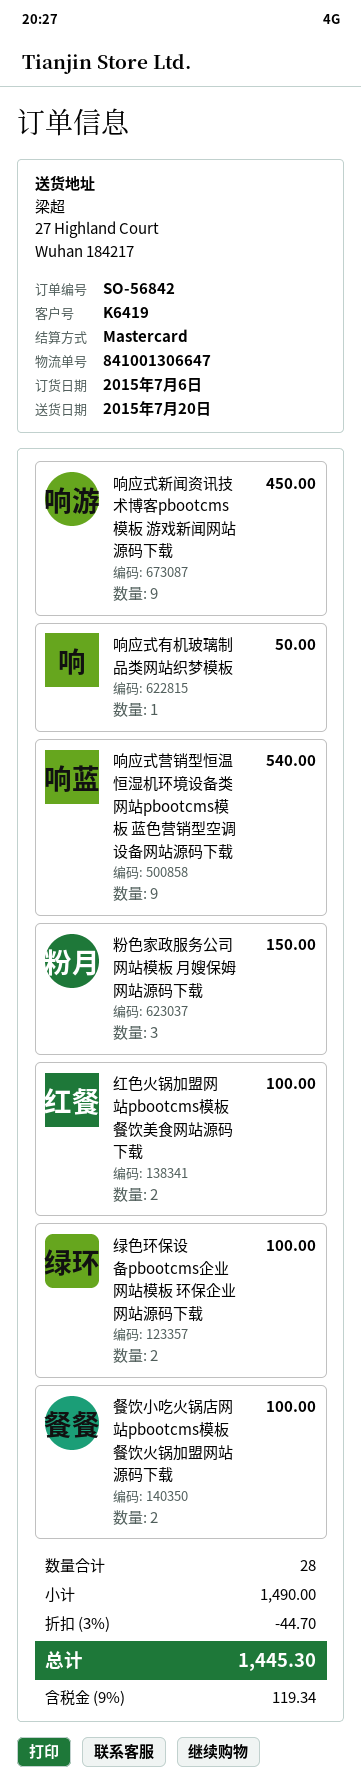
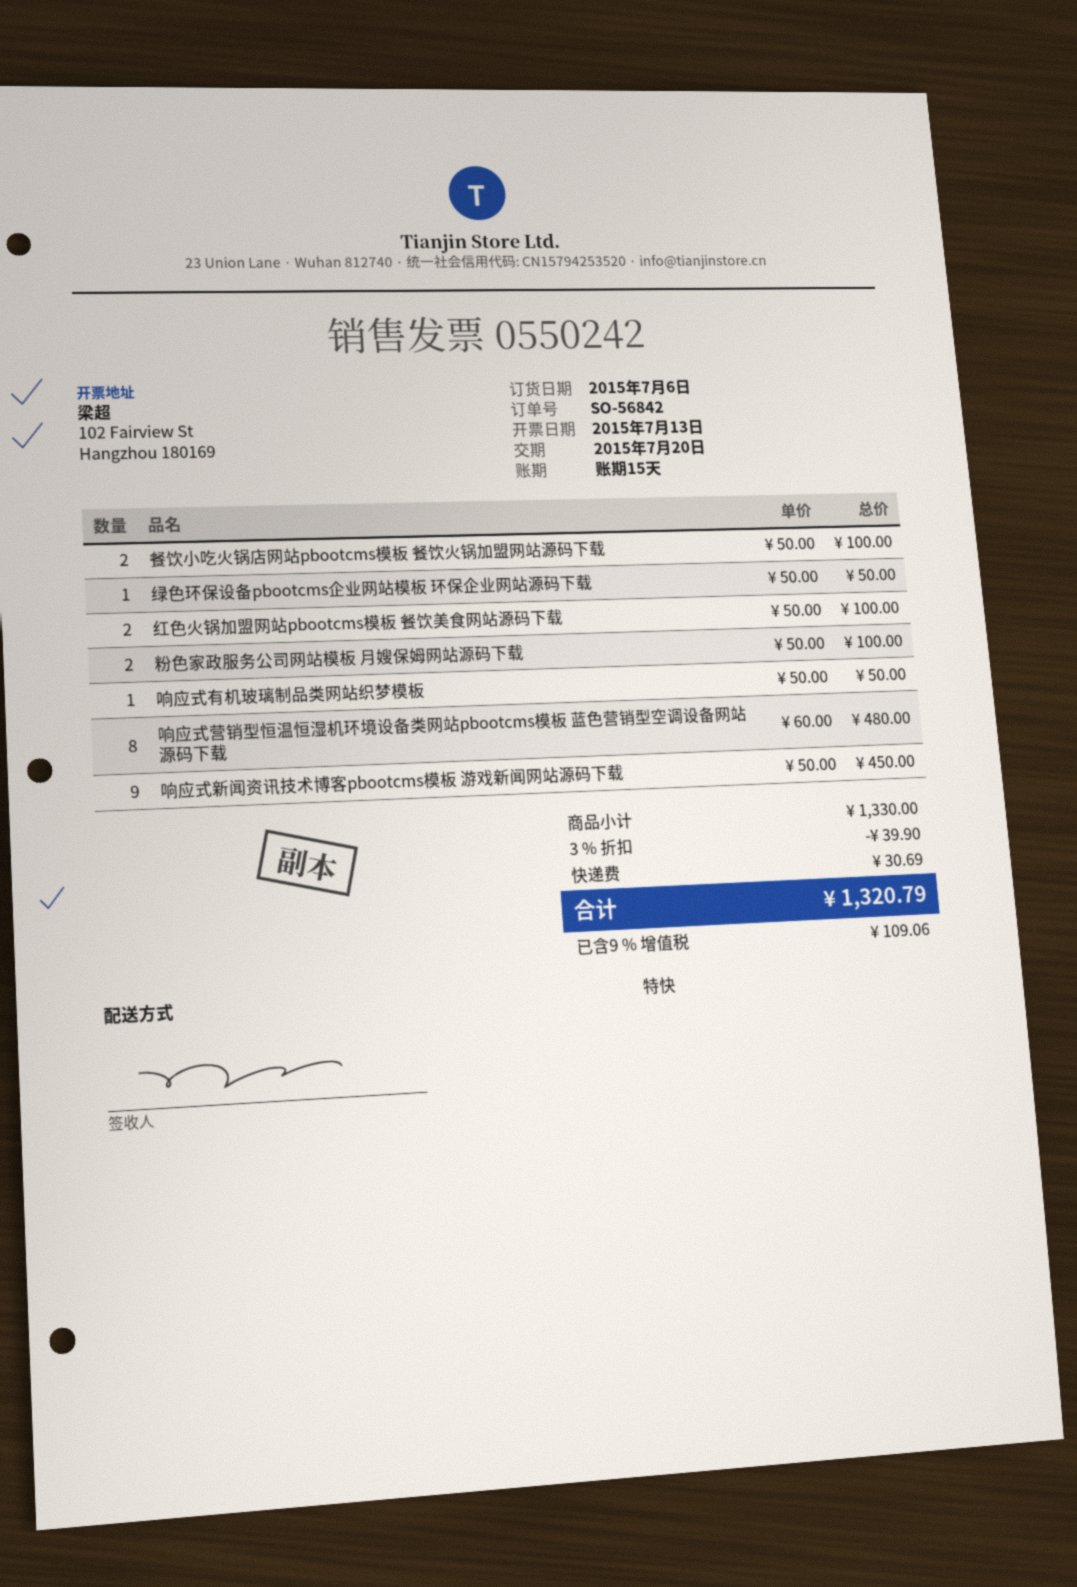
响应式营销型恒温恒湿机环境设备类网站pbootcms模板 蓝色营销型空调设备网站源码下载: 9 for 540.00 -> 8 for 480.00
粉色家政服务公司网站模板 月嫂保姆网站源码下载: 3 for 150.00 -> 2 for 100.00
绿色环保设备pbootcms企业网站模板 环保企业网站源码下载: 2 for 100.00 -> 1 for 50.00
subtotal: 1490.00 -> 1330.00
discount: 3% = 44.70 -> 3% = 39.90
shipping: none -> 30.69
tax: 9% = 119.34 -> 9% = 109.06
total: 1445.30 -> 1320.79

